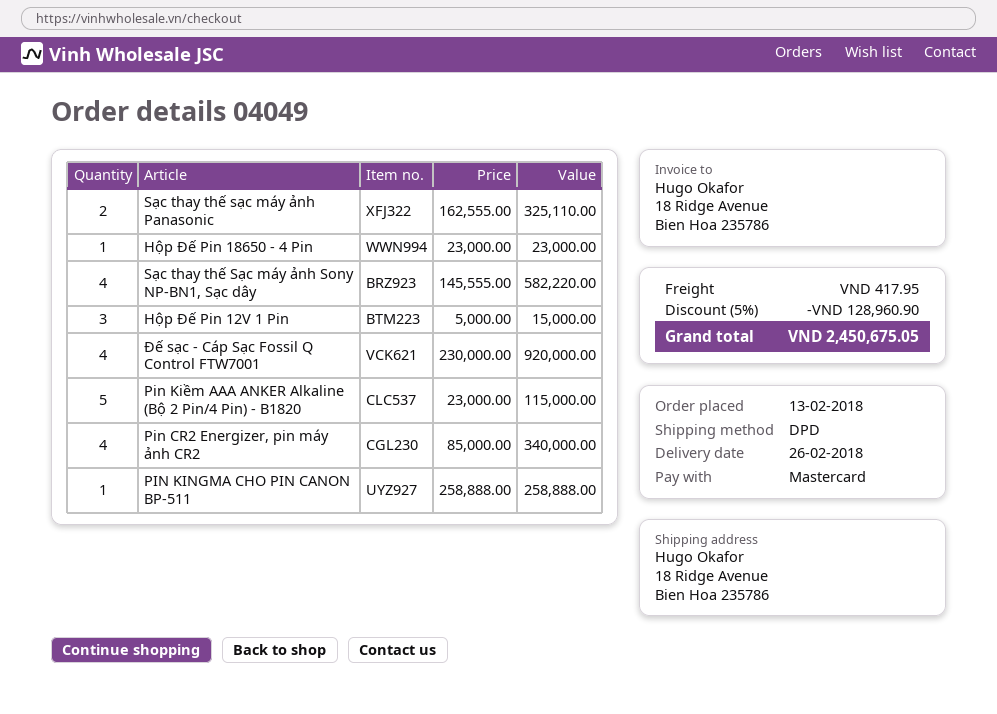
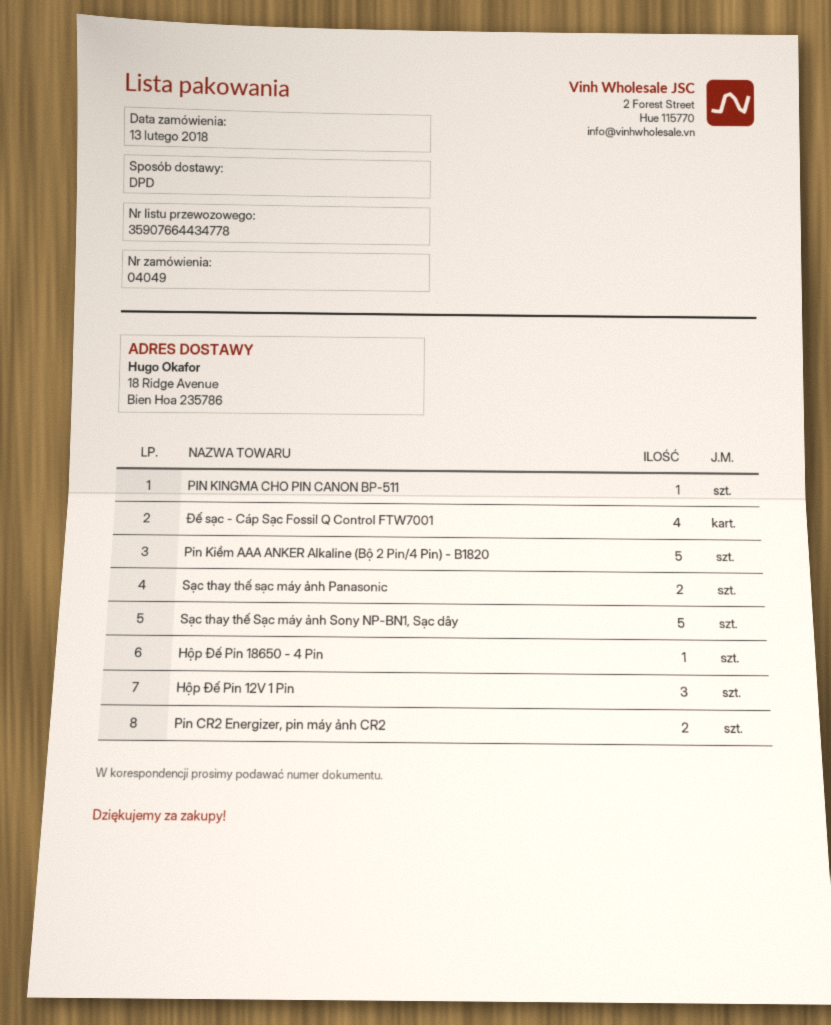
Sạc thay thế Sạc máy ảnh Sony NP-BN1, Sạc dây: 4 -> 5
Pin CR2 Energizer, pin máy ảnh CR2: 4 -> 2

